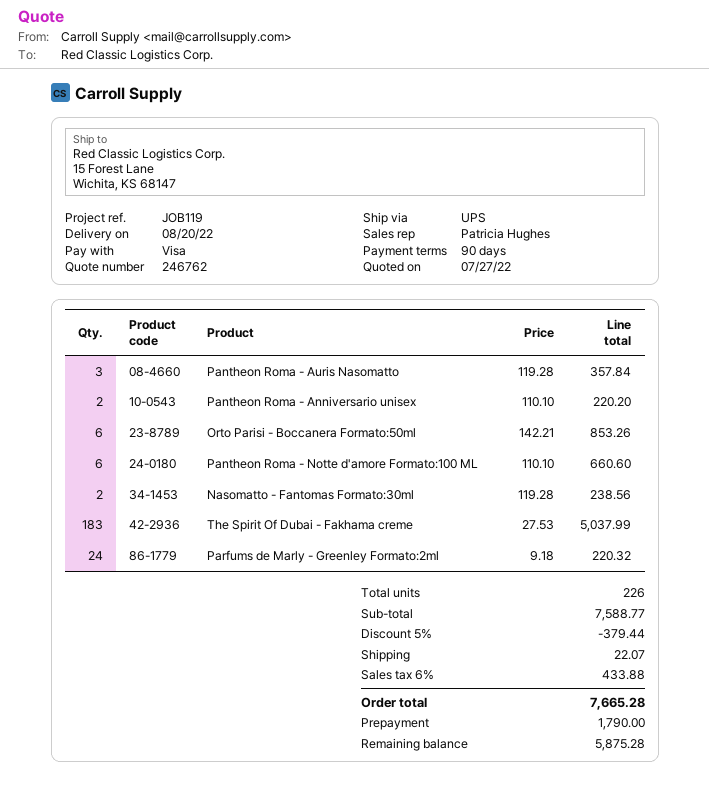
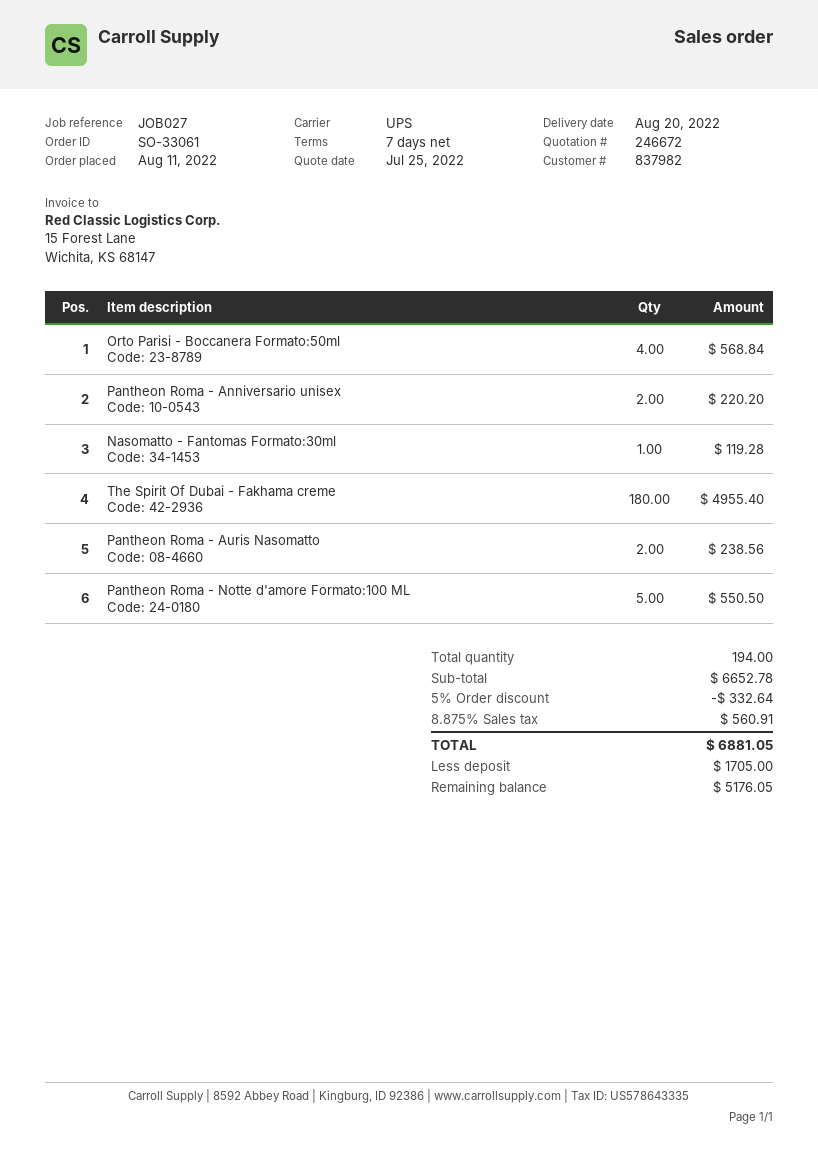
quote number: 246762 -> 246672
quote date: 2022-07-27 -> 2022-07-25
payment terms: 90 days -> 7 days
reference: JOB119 -> JOB027
Pantheon Roma - Auris Nasomatto: 3 for 357.84 -> 2 for 238.56
Orto Parisi - Boccanera Formato:50ml: 6 for 853.26 -> 4 for 568.84
Pantheon Roma - Notte d'amore Formato:100 ML: 6 for 660.60 -> 5 for 550.50
Nasomatto - Fantomas Formato:30ml: 2 for 238.56 -> 1 for 119.28
The Spirit Of Dubai - Fakhama creme: 183 for 5037.99 -> 180 for 4955.40
Parfums de Marly - Greenley Formato:2ml: 24 for 220.32 -> none
total quantity: 226 -> 194
subtotal: 7588.77 -> 6652.78
discount: 5% = 379.44 -> 5% = 332.64
shipping: 22.07 -> none
tax: 6% = 433.88 -> 8.875% = 560.91
total: 7665.28 -> 6881.05
deposit: 1790.00 -> 1705.00
balance: 5875.28 -> 5176.05

